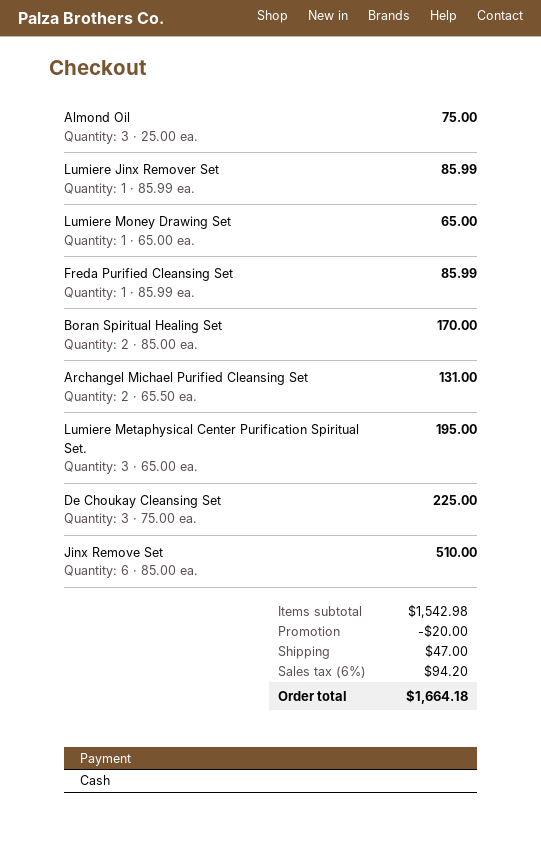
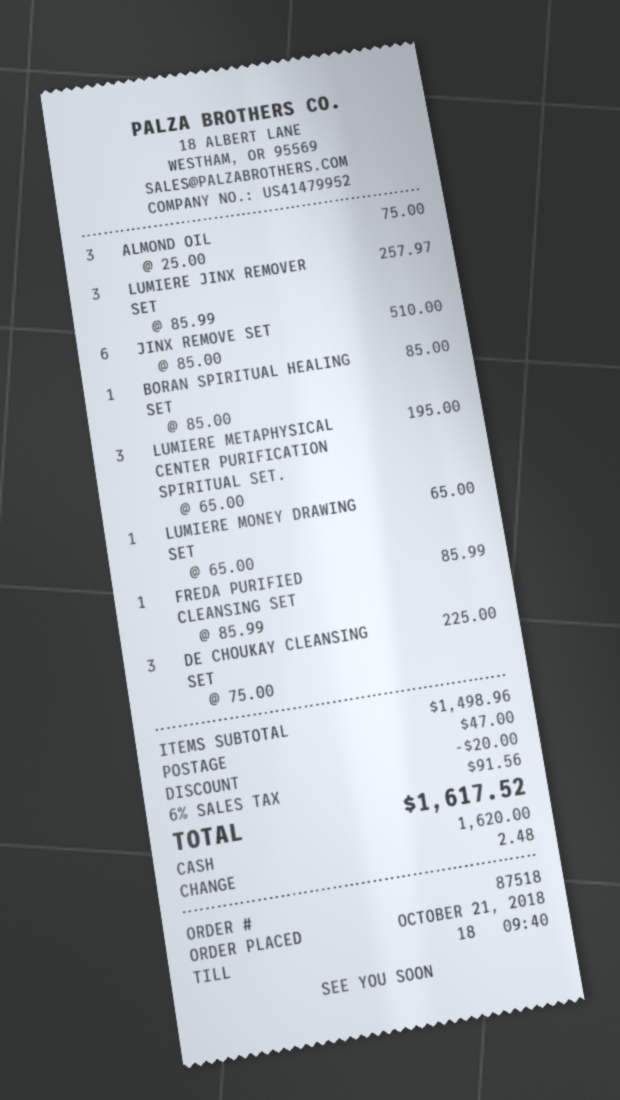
Lumiere Jinx Remover Set: 1 x 85.99 = 85.99 -> 3 x 85.99 = 257.97
Boran Spiritual Healing Set: 2 x 85.00 = 170.00 -> 1 x 85.00 = 85.00
Archangel Michael Purified Cleansing Set: 2 x 65.50 = 131.00 -> none
subtotal: 1542.98 -> 1498.96
tax: 6% = 94.20 -> 6% = 91.56
total: 1664.18 -> 1617.52

